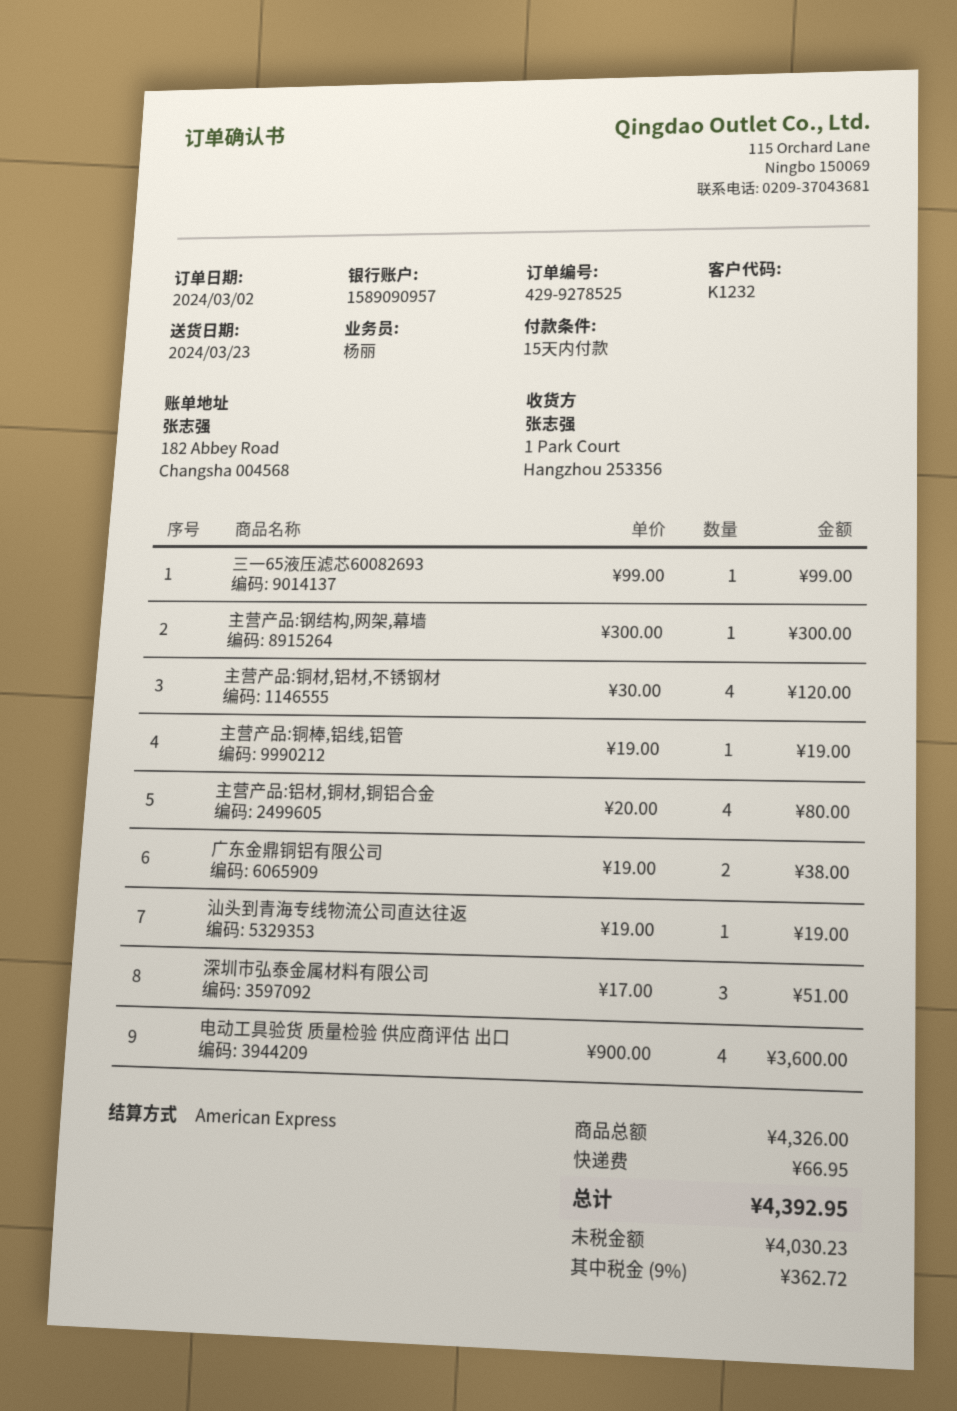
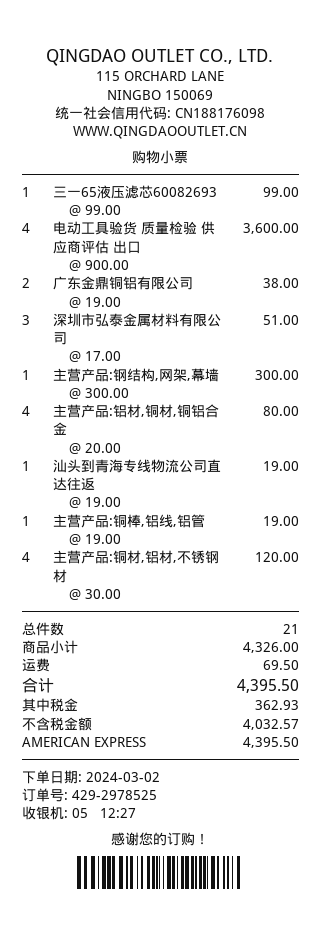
order number: 429-9278525 -> 429-2978525
shipping: 66.95 -> 69.50
net: 4030.23 -> 4032.57
tax: 362.72 -> 362.93
total: 4392.95 -> 4395.50

